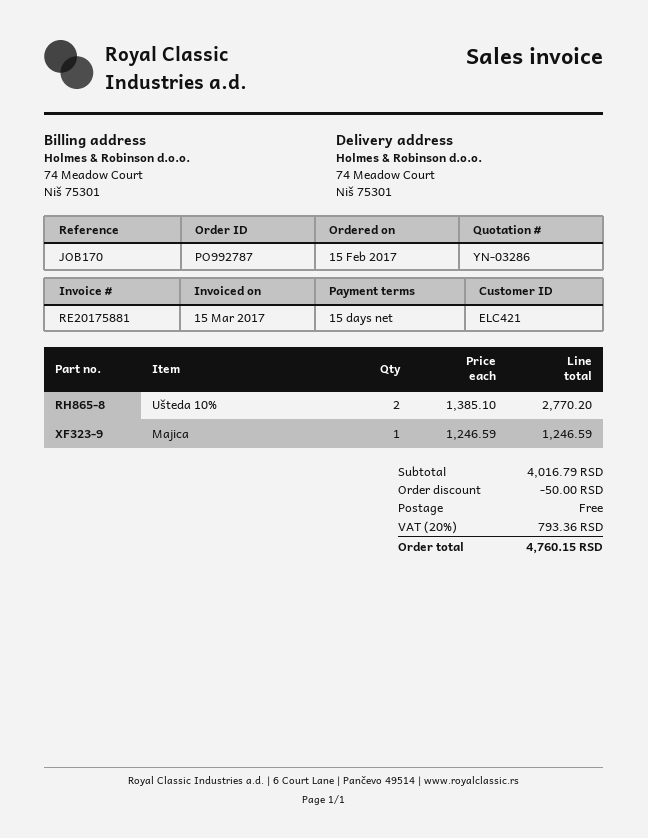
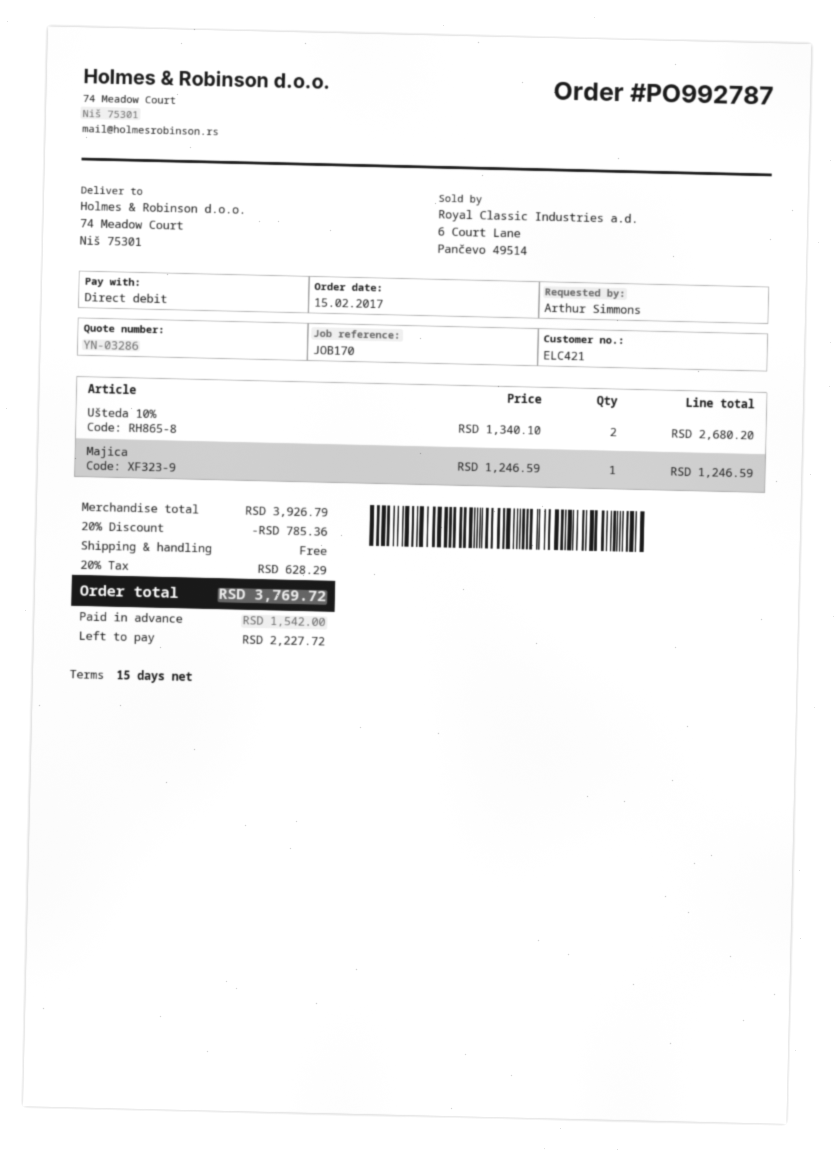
Ušteda 10%: 2 x 1385.10 = 2770.20 -> 2 x 1340.10 = 2680.20
subtotal: 4016.79 -> 3926.79
discount: 50.00 -> 785.36
tax: 20% = 793.36 -> 20% = 628.29
total: 4760.15 -> 3769.72

